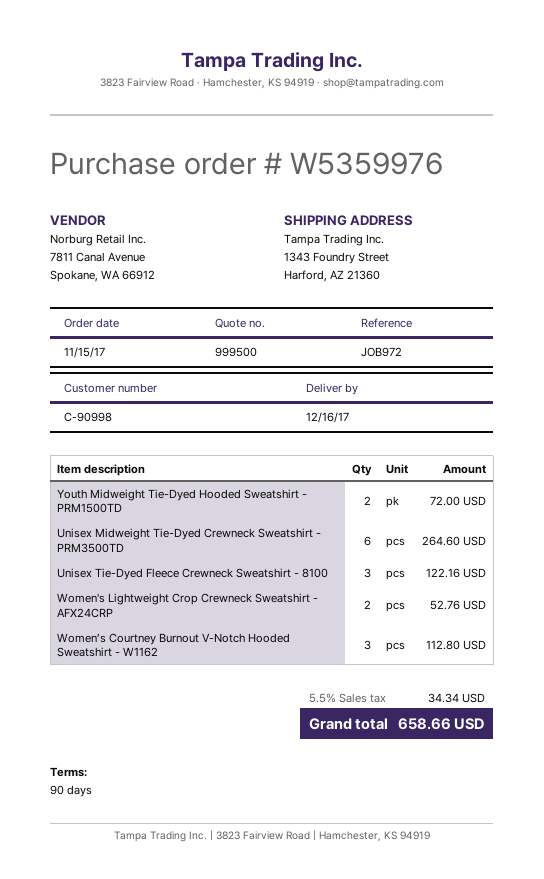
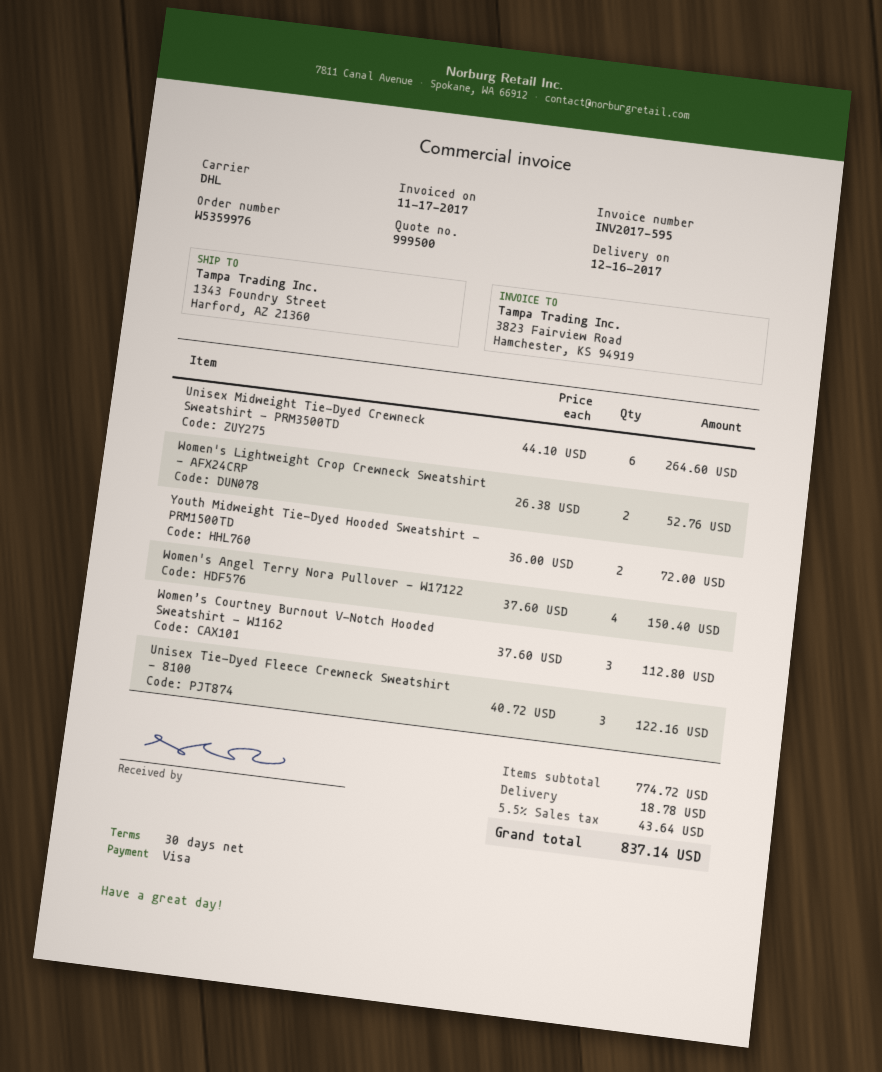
payment terms: 90 days -> 30 days
Women's Angel Terry Nora Pullover - W17122: none -> 4 for 150.40
shipping: none -> 18.78
tax: 5.5% = 34.34 -> 5.5% = 43.64
total: 658.66 -> 837.14

